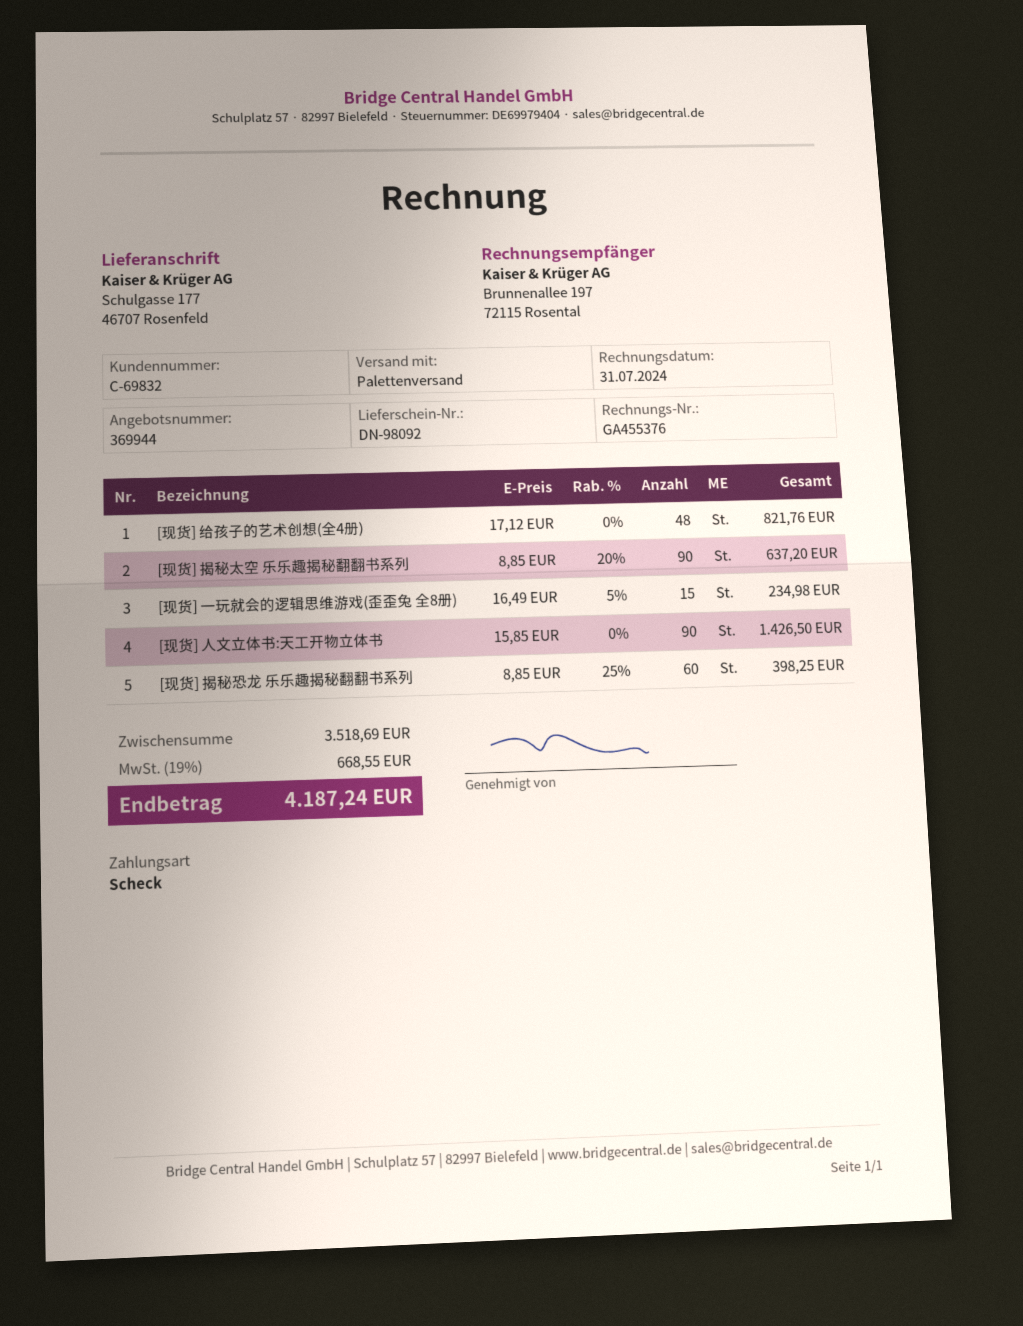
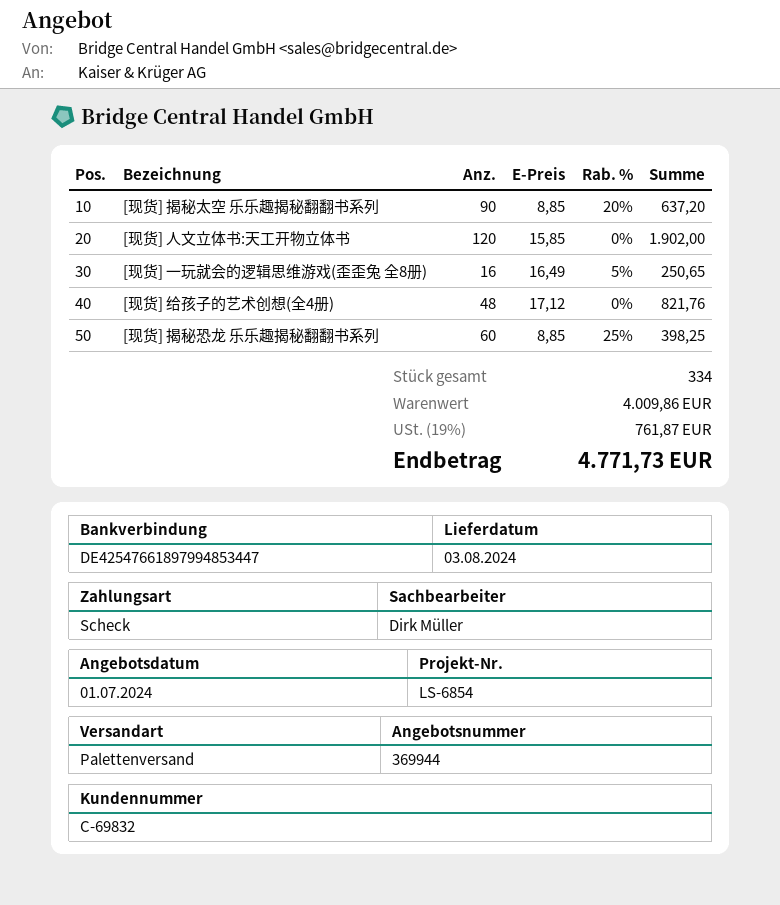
[现货] 一玩就会的逻辑思维游戏(歪歪兔 全8册): 15 x 16.49 - 5% = 234.98 -> 16 x 16.49 - 5% = 250.65
[现货] 人文立体书:天工开物立体书: 90 x 15.85 = 1426.50 -> 120 x 15.85 = 1902.00
subtotal: 3518.69 -> 4009.86
tax: 19% = 668.55 -> 19% = 761.87
total: 4187.24 -> 4771.73

